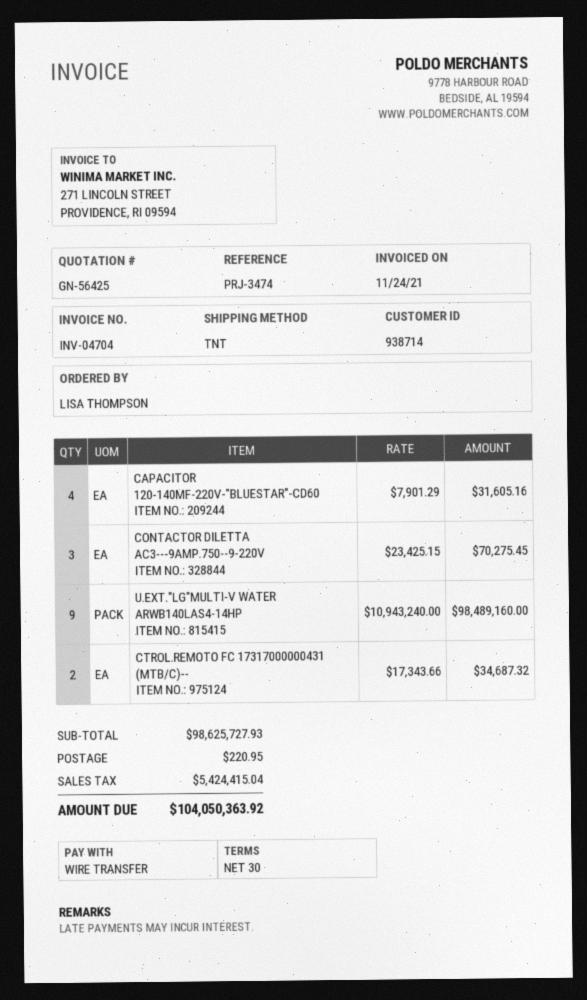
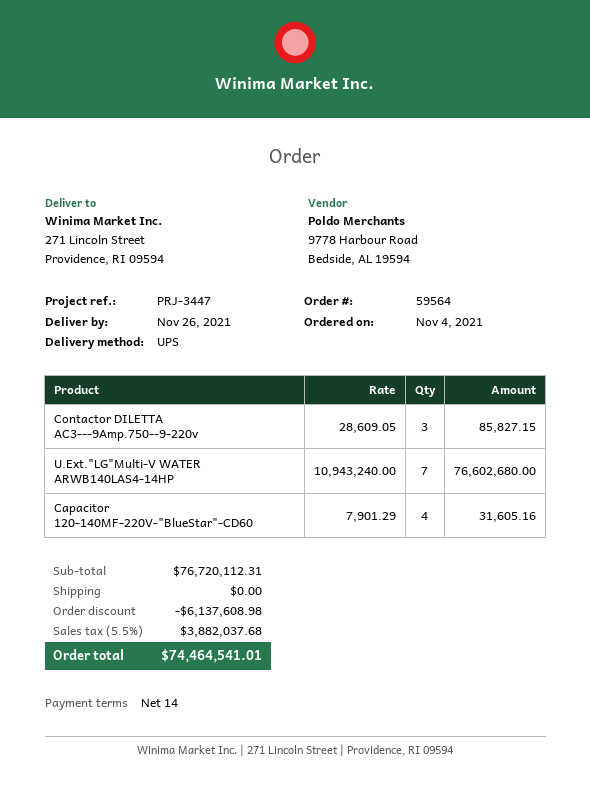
payment terms: 30 days -> 14 days
reference: PRJ-3474 -> PRJ-3447
shipping method: TNT -> UPS
CONTACTOR DILETTA AC3---9AMP.750--9-220V: 3 x 23425.15 = 70275.45 -> 3 x 28609.05 = 85827.15
U.EXT."LG"MULTI-V WATER ARWB140LAS4-14HP: 9 x 10943240.00 = 98489160.00 -> 7 x 10943240.00 = 76602680.00
CTROL.REMOTO FC 17317000000431 (MTB/C)--: 2 x 17343.66 = 34687.32 -> none
subtotal: 98625727.93 -> 76720112.31
discount: none -> 6137608.98
shipping: 220.95 -> 0.00
tax: 5424415.04 -> 3882037.68
total: 104050363.92 -> 74464541.01

